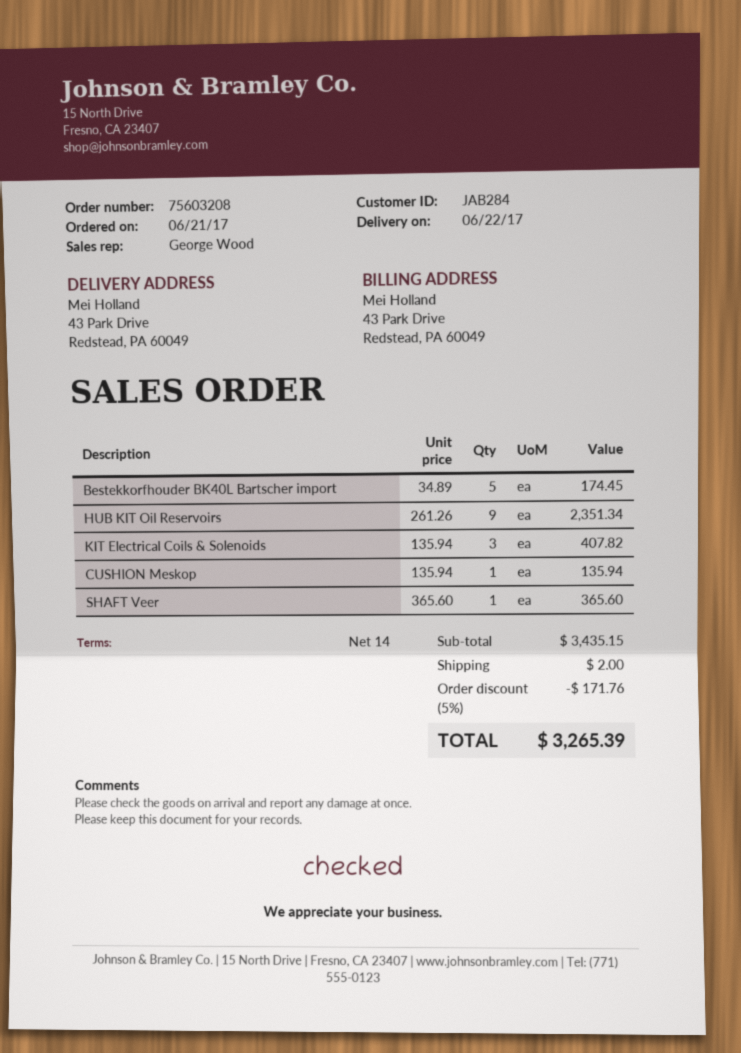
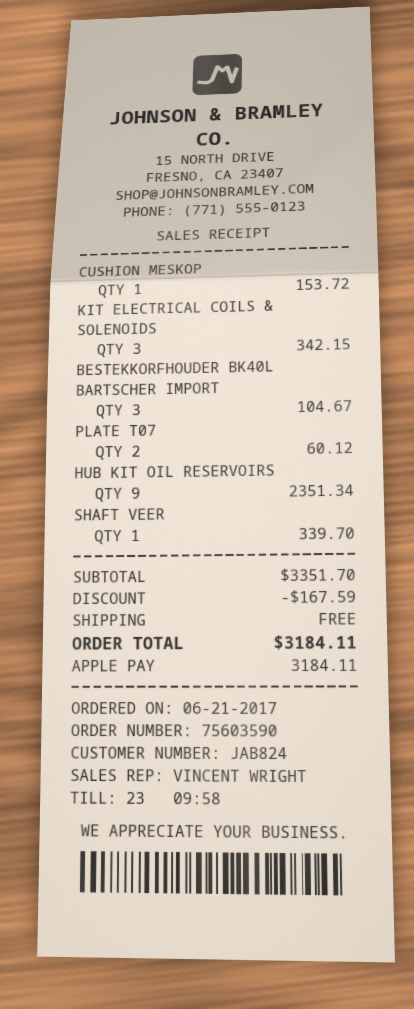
order number: 75603208 -> 75603590
customer number: JAB284 -> JAB824
sales rep: George Wood -> VINCENT WRIGHT
Bestekkorfhouder BK40L Bartscher import: 5 for 174.45 -> 3 for 104.67
KIT Electrical Coils & Solenoids: 3 for 407.82 -> 3 for 342.15
CUSHION Meskop: 1 for 135.94 -> 1 for 153.72
SHAFT Veer: 1 for 365.60 -> 1 for 339.70
PLATE T07: none -> 2 for 60.12
subtotal: 3435.15 -> 3351.70
discount: 171.76 -> 167.59
shipping: 2.00 -> 0.00
total: 3265.39 -> 3184.11

